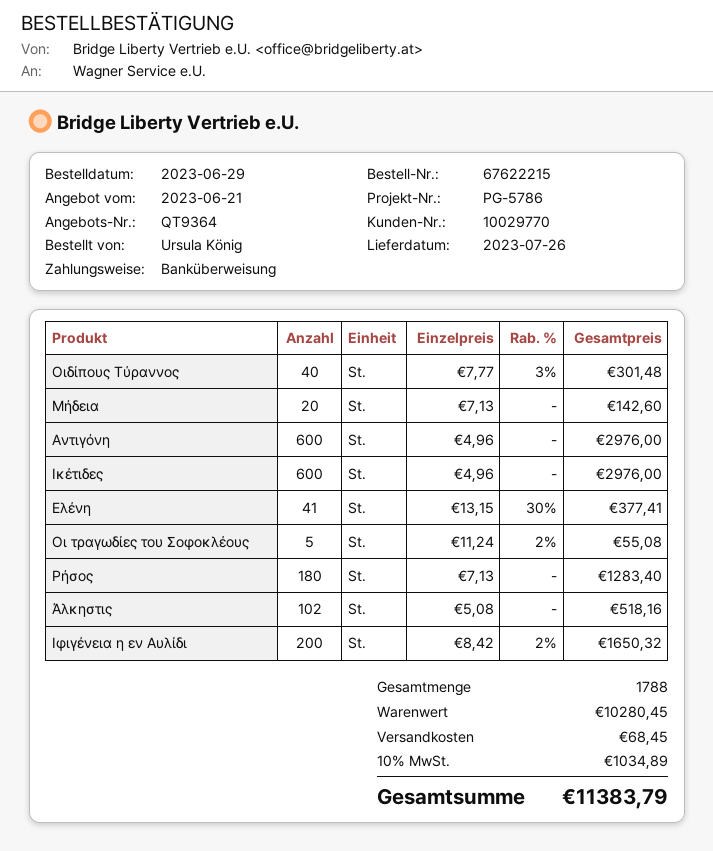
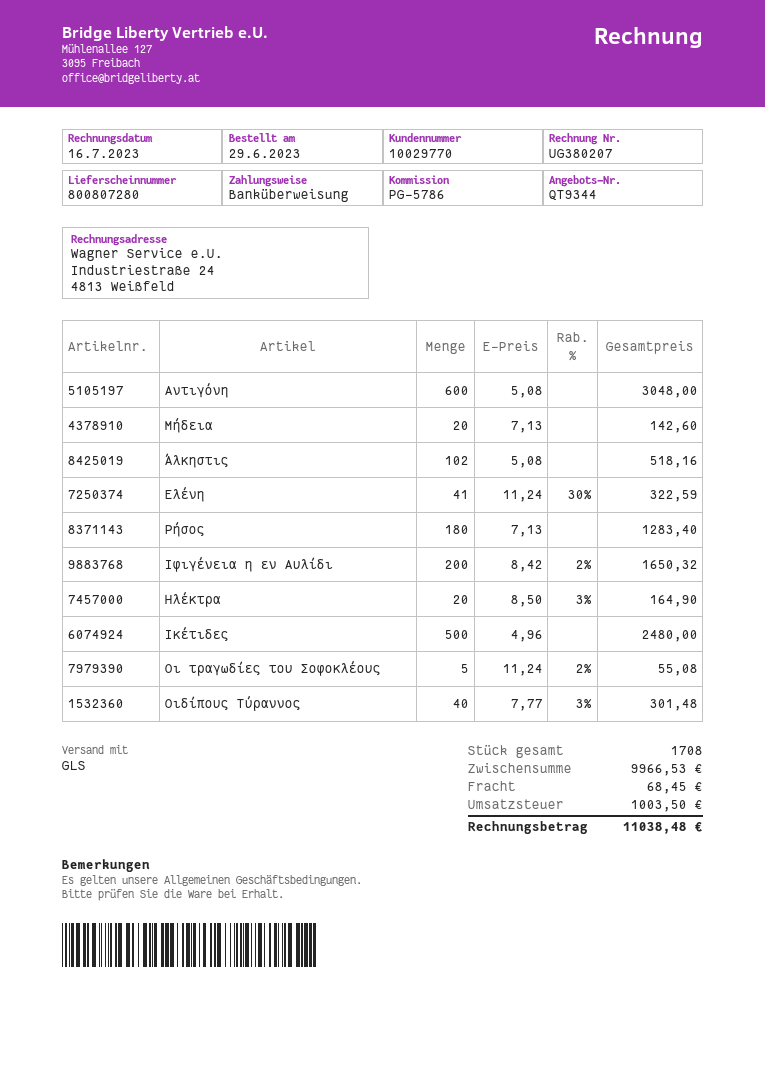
quote number: QT9364 -> QT9344
Αντιγόνη: 600 x 4.96 = 2976.00 -> 600 x 5.08 = 3048.00
Ικέτιδες: 600 x 4.96 = 2976.00 -> 500 x 4.96 = 2480.00
Ελένη: 41 x 13.15 - 30% = 377.41 -> 41 x 11.24 - 30% = 322.59
Ηλέκτρα: none -> 20 x 8.50 - 3% = 164.90
total quantity: 1788 -> 1708
subtotal: 10280.45 -> 9966.53
tax: 1034.89 -> 1003.50
total: 11383.79 -> 11038.48

